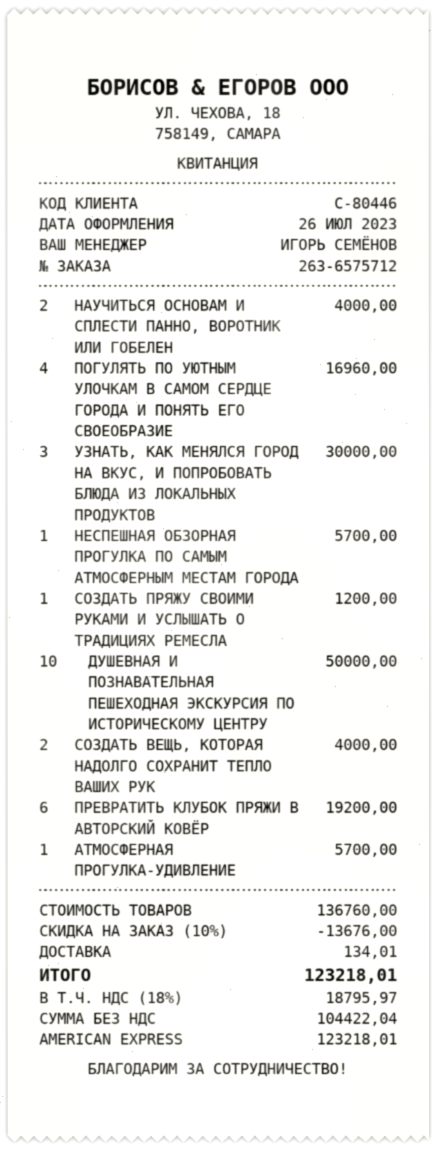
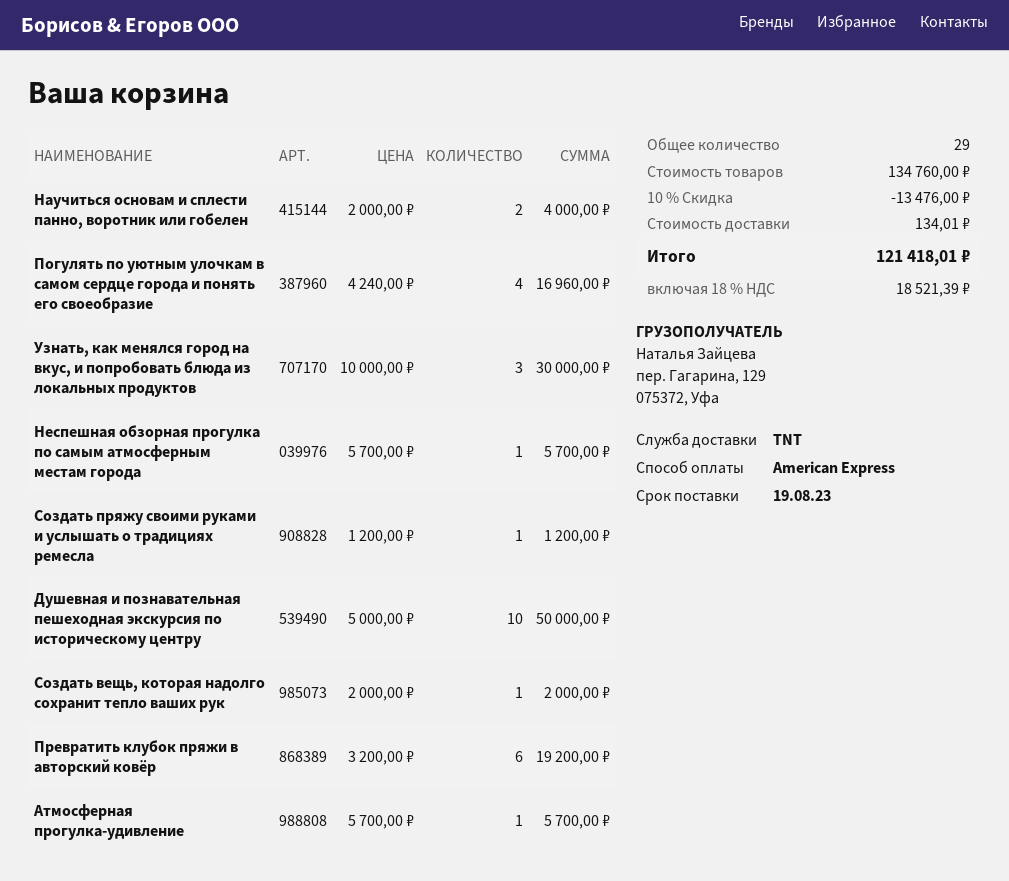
СОЗДАТЬ ВЕЩЬ, КОТОРАЯ НАДОЛГО СОХРАНИТ ТЕПЛО ВАШИХ РУК: 2 for 4000.00 -> 1 for 2000.00
subtotal: 136760.00 -> 134760.00
discount: 10% = 13676.00 -> 10% = 13476.00
tax: 18% = 18795.97 -> 18% = 18521.39
total: 123218.01 -> 121418.01

